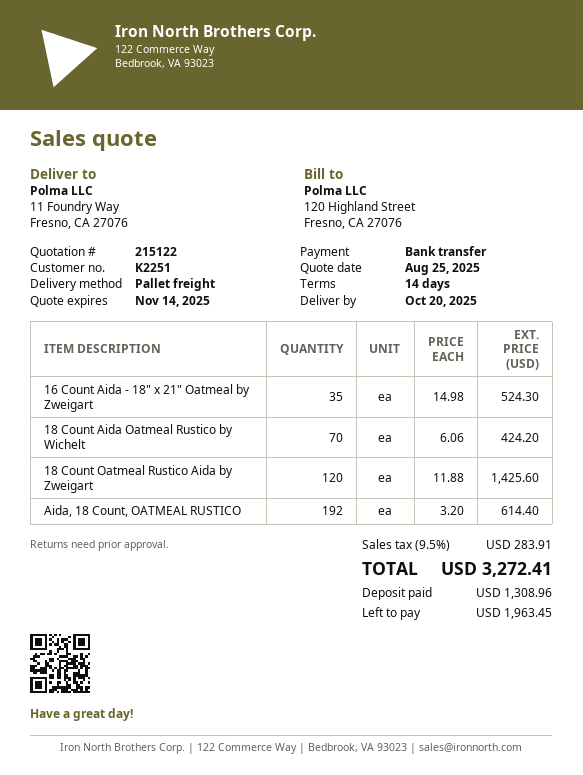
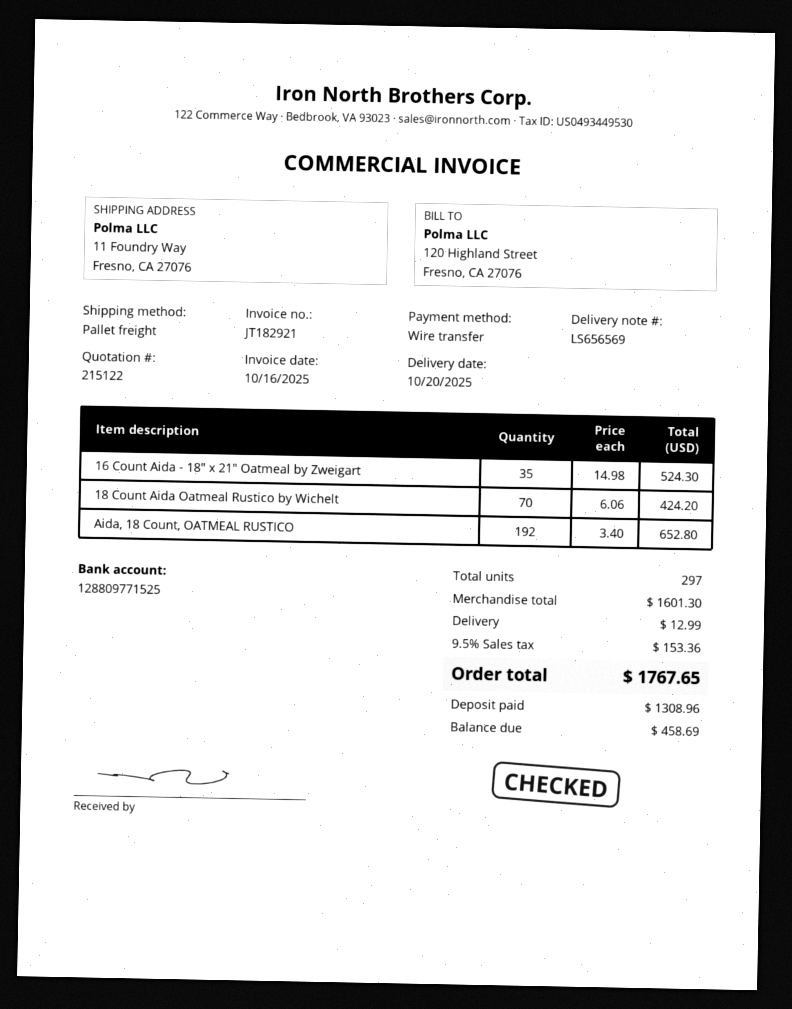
18 Count Oatmeal Rustico Aida by Zweigart: 120 x 11.88 = 1425.60 -> none
Aida, 18 Count, OATMEAL RUSTICO: 192 x 3.20 = 614.40 -> 192 x 3.40 = 652.80
shipping: none -> 12.99
tax: 9.5% = 283.91 -> 9.5% = 153.36
total: 3272.41 -> 1767.65
balance: 1963.45 -> 458.69

